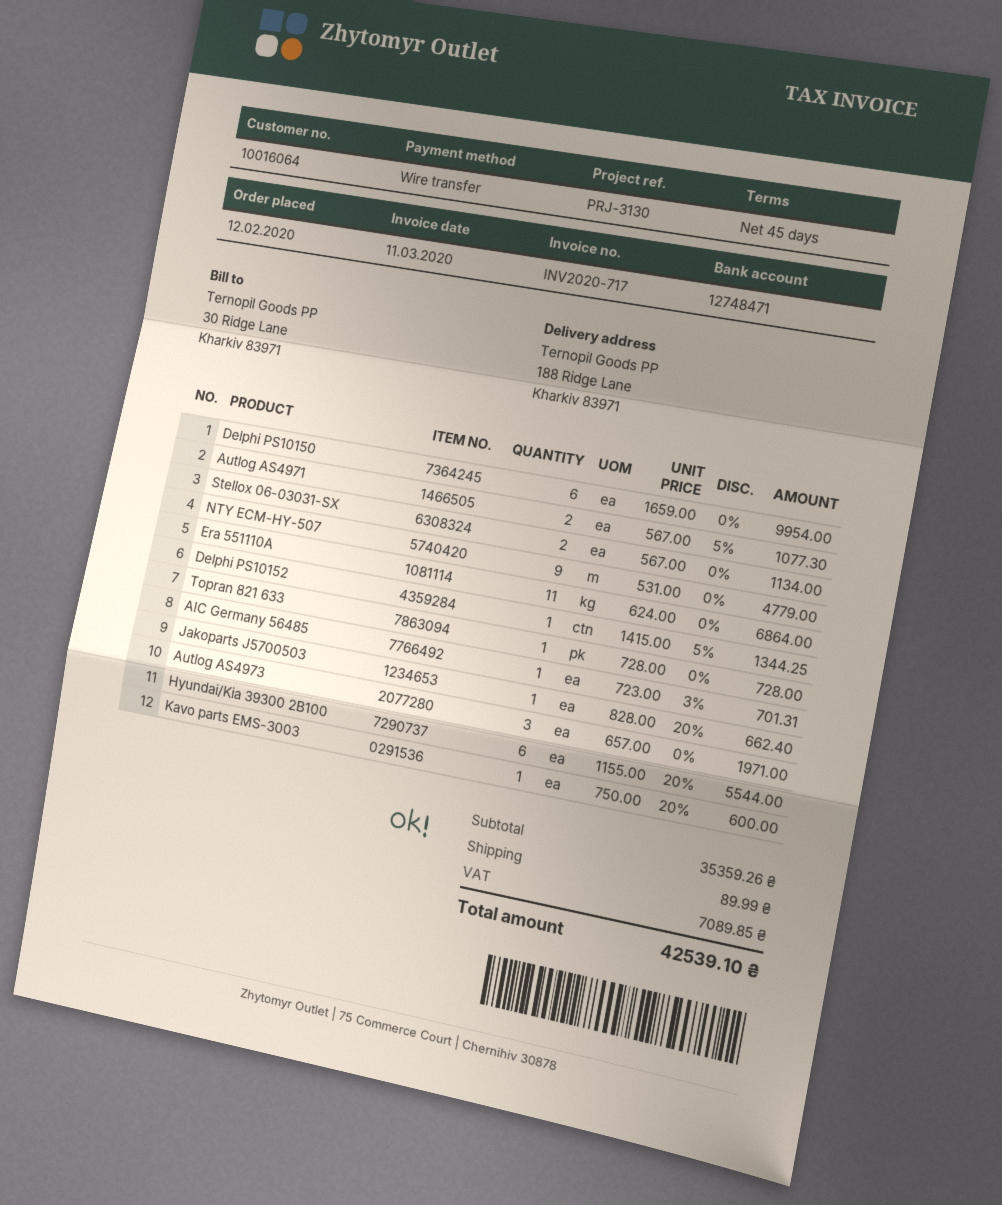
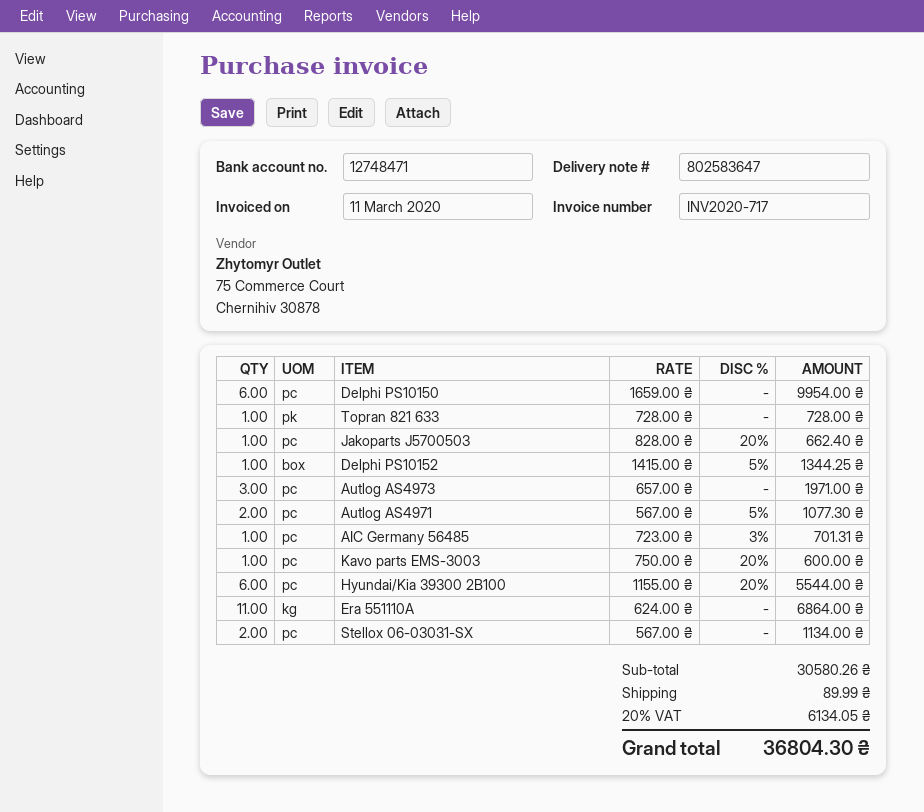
NTY ECM-HY-507: 9 x 531.00 = 4779.00 -> none
subtotal: 35359.26 -> 30580.26
tax: 7089.85 -> 6134.05
total: 42539.10 -> 36804.30

